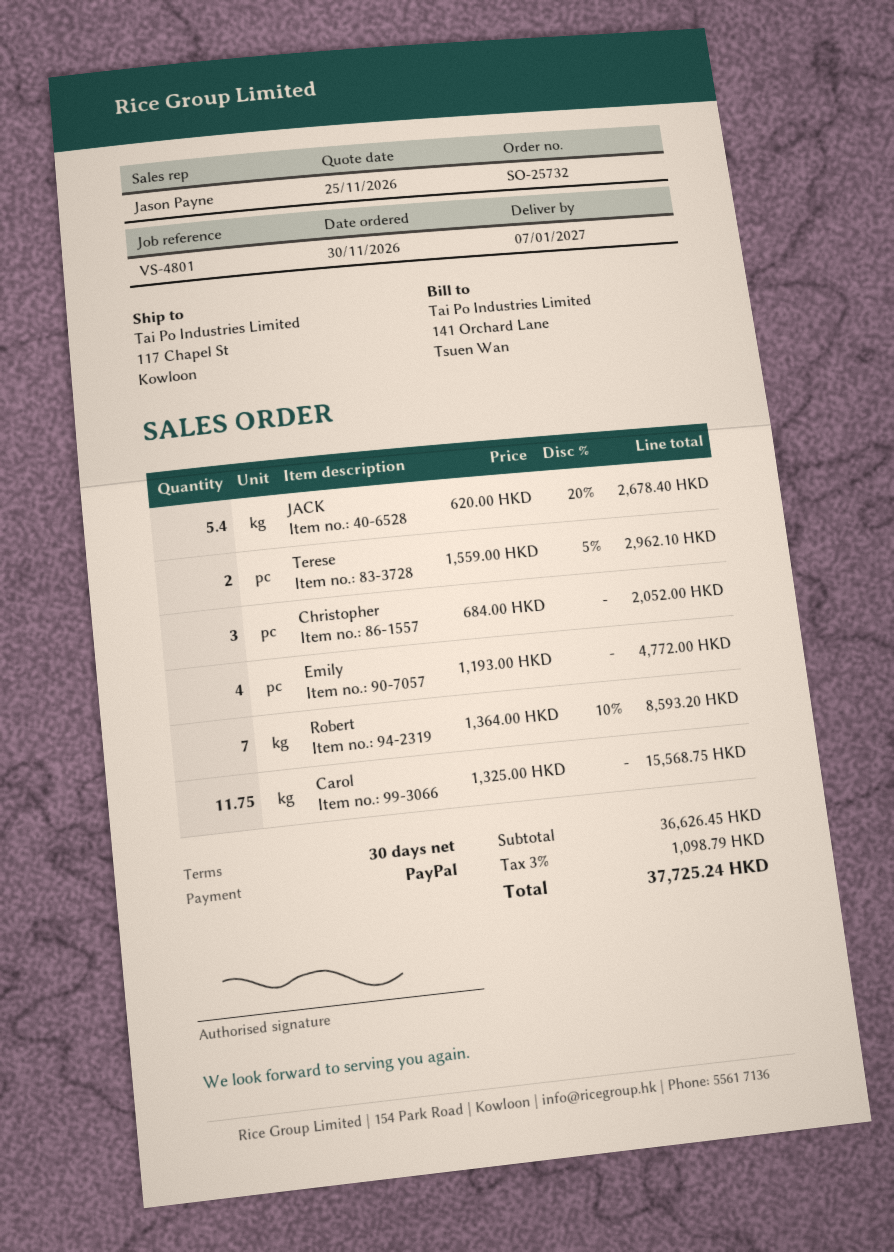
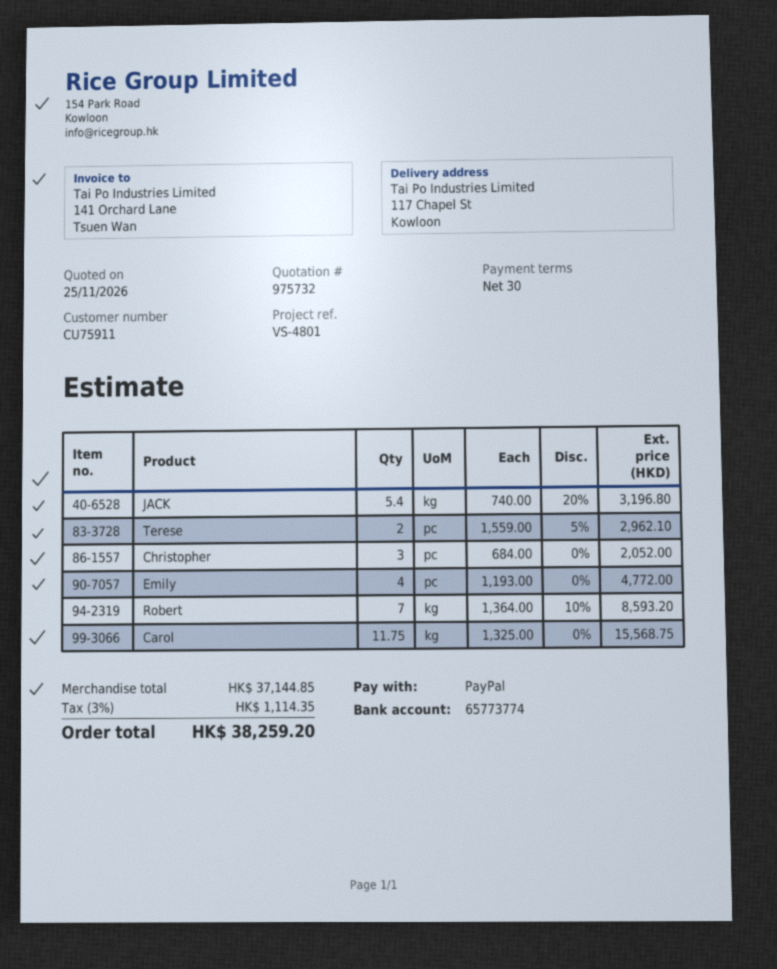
JACK: 5.4 x 620.00 - 20% = 2678.40 -> 5.4 x 740.00 - 20% = 3196.80
subtotal: 36626.45 -> 37144.85
tax: 3% = 1098.79 -> 3% = 1114.35
total: 37725.24 -> 38259.20

